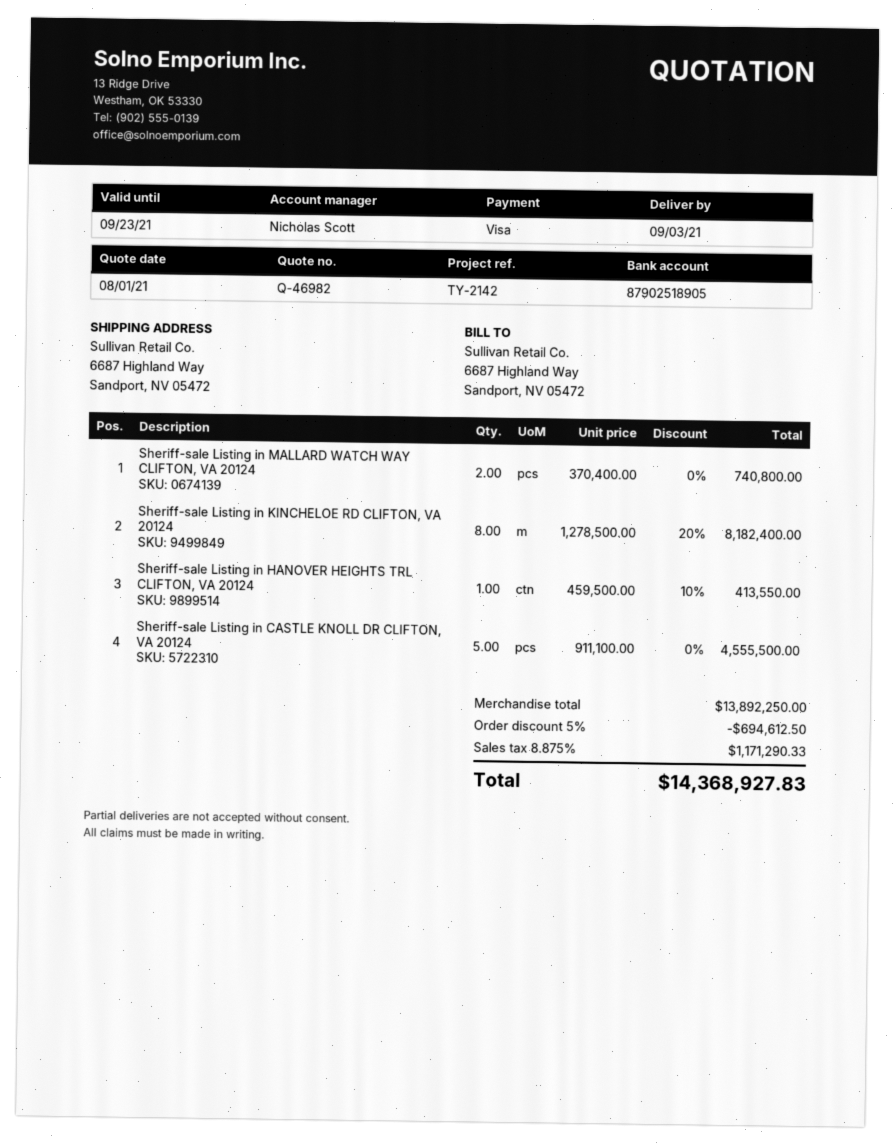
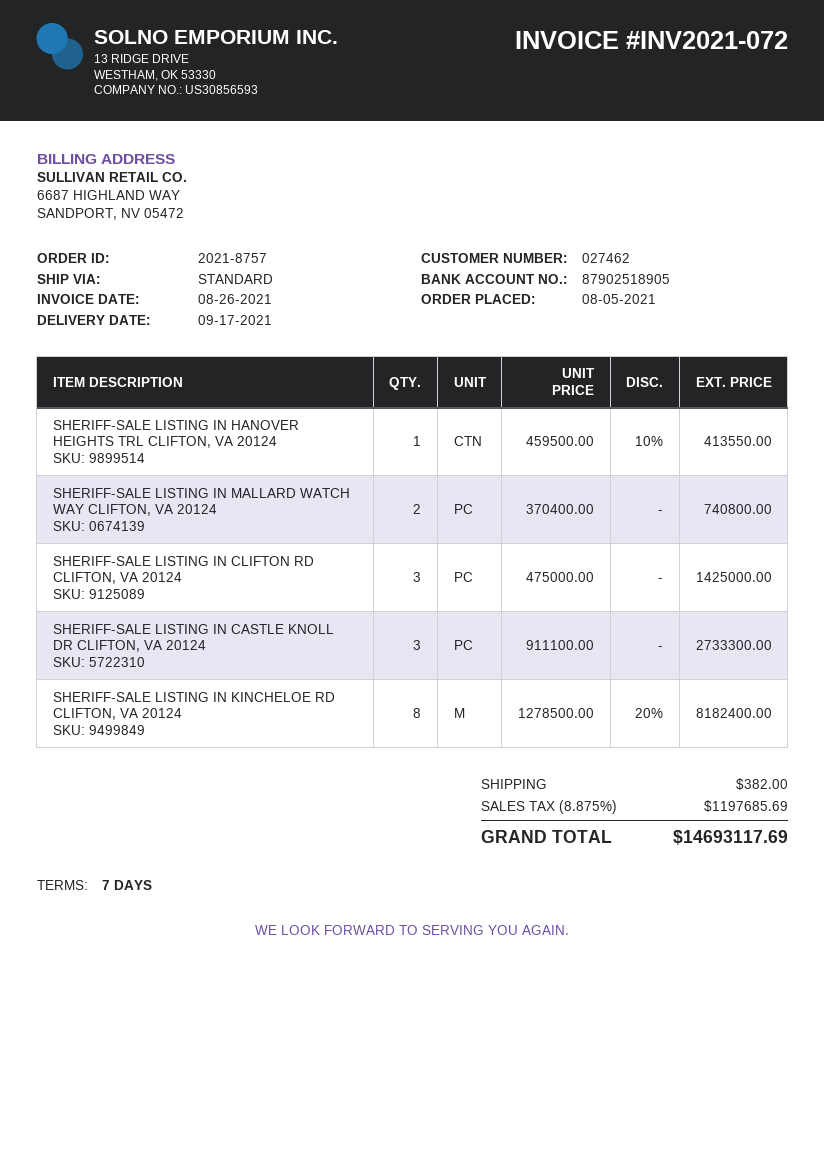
delivery date: 2021-09-03 -> 2021-09-17
Sheriff-sale Listing in CASTLE KNOLL DR CLIFTON, VA 20124: 5 x 911100.00 = 4555500.00 -> 3 x 911100.00 = 2733300.00
SHERIFF-SALE LISTING IN CLIFTON RD CLIFTON, VA 20124: none -> 3 x 475000.00 = 1425000.00
discount: 5% = 694612.50 -> none
shipping: none -> 382.00
tax: 8.875% = 1171290.33 -> 8.875% = 1197685.69
total: 14368927.83 -> 14693117.69

